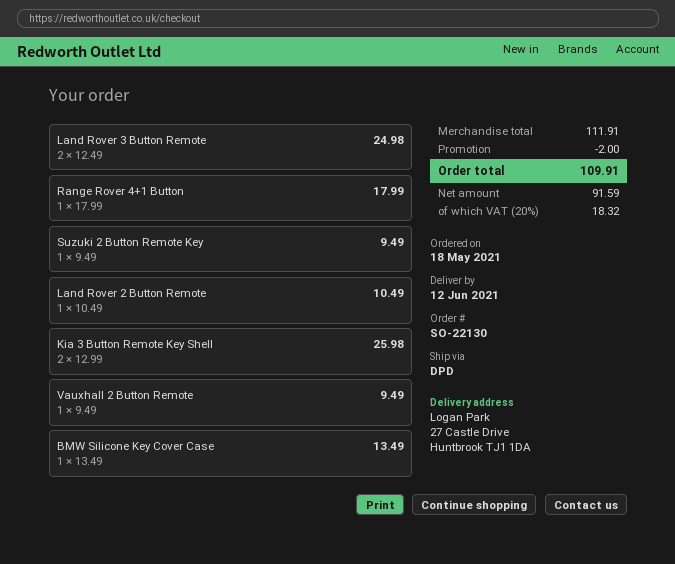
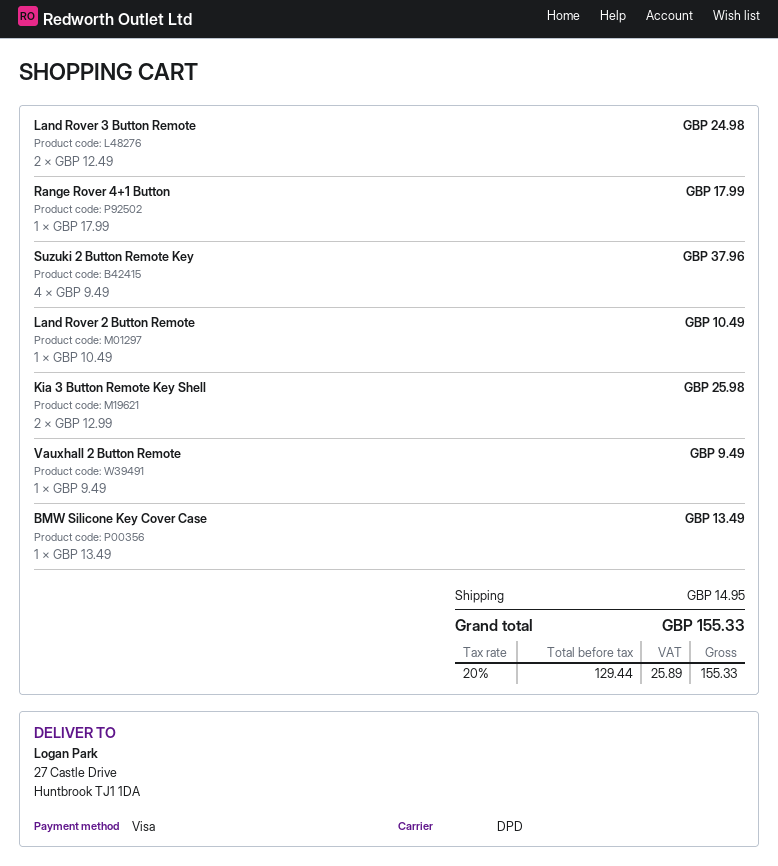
Suzuki 2 Button Remote Key: 1 x 9.49 = 9.49 -> 4 x 9.49 = 37.96
discount: 2.00 -> none
shipping: none -> 14.95
net: 91.59 -> 129.44
tax: 20% = 18.32 -> 20% = 25.89
total: 109.91 -> 155.33

